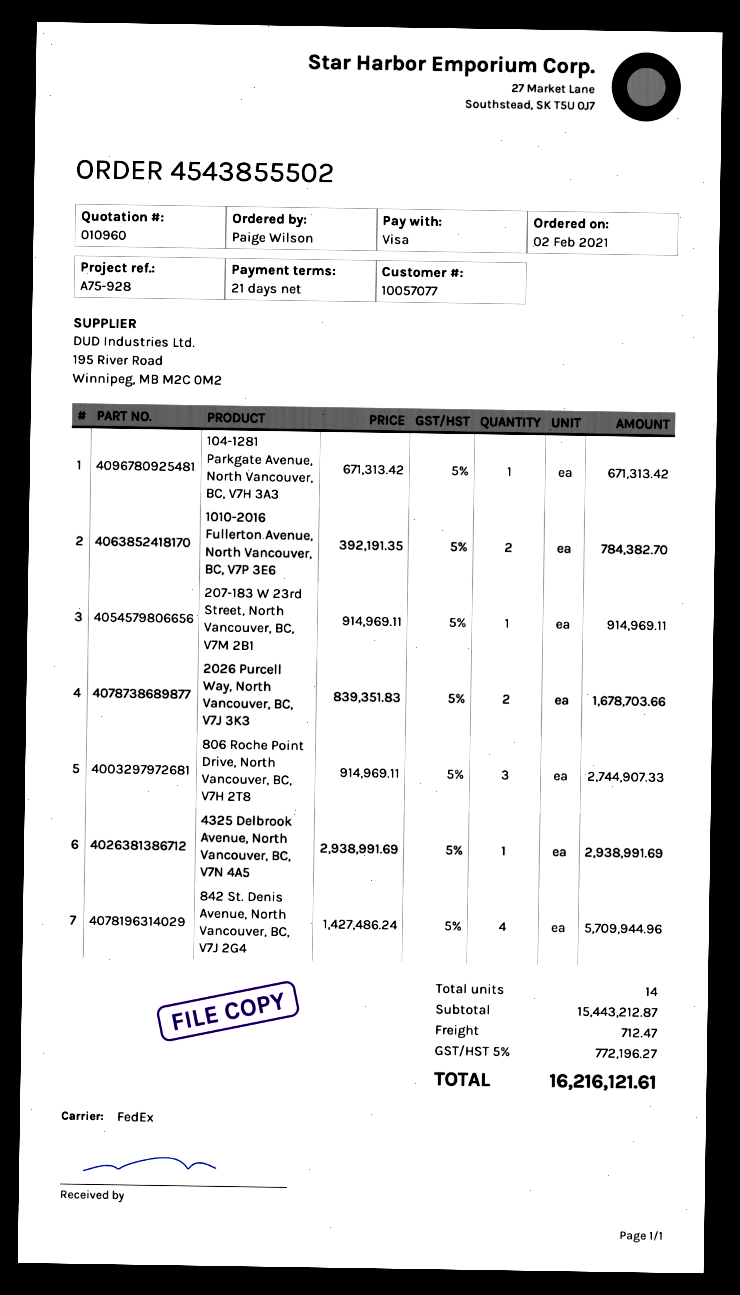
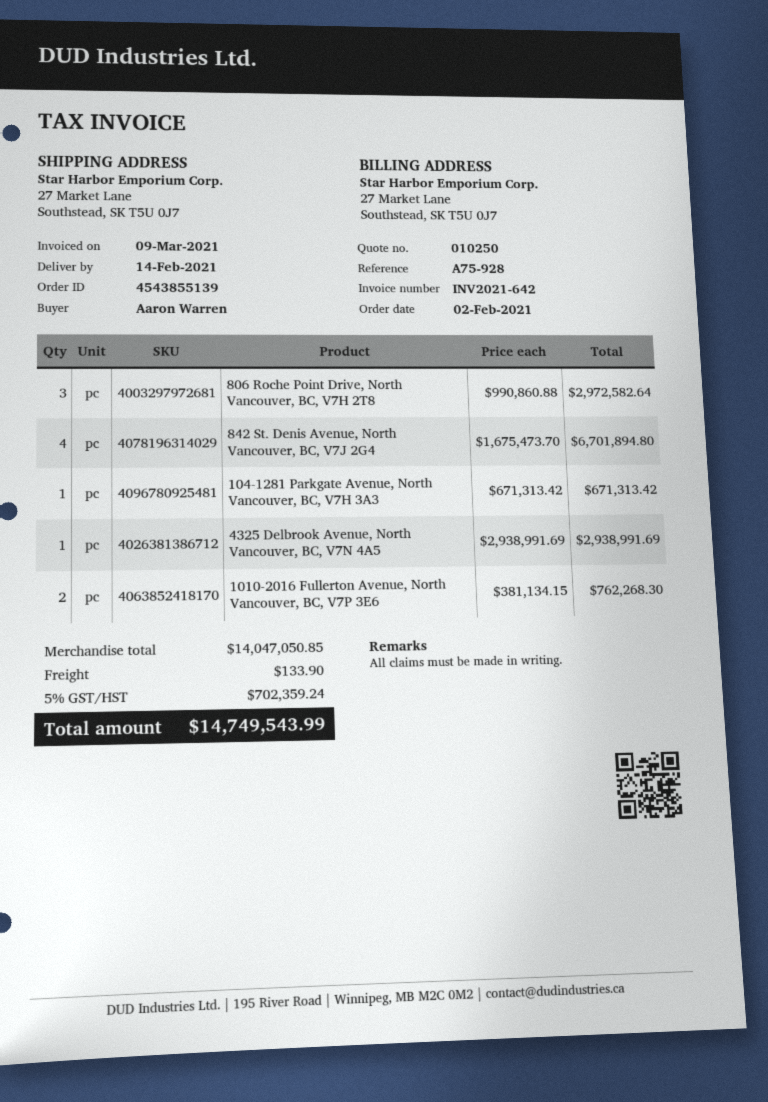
quote number: 010960 -> 010250
order number: 4543855502 -> 4543855139
ordered by: Paige Wilson -> Aaron Warren
1010-2016 Fullerton Avenue, North Vancouver, BC, V7P 3E6: 2 x 392191.35 = 784382.70 -> 2 x 381134.15 = 762268.30
207-183 W 23rd Street, North Vancouver, BC, V7M 2B1: 1 x 914969.11 = 914969.11 -> none
2026 Purcell Way, North Vancouver, BC, V7J 3K3: 2 x 839351.83 = 1678703.66 -> none
806 Roche Point Drive, North Vancouver, BC, V7H 2T8: 3 x 914969.11 = 2744907.33 -> 3 x 990860.88 = 2972582.64
842 St. Denis Avenue, North Vancouver, BC, V7J 2G4: 4 x 1427486.24 = 5709944.96 -> 4 x 1675473.70 = 6701894.80
subtotal: 15443212.87 -> 14047050.85
shipping: 712.47 -> 133.90
tax: 5% = 772196.27 -> 5% = 702359.24
total: 16216121.61 -> 14749543.99

